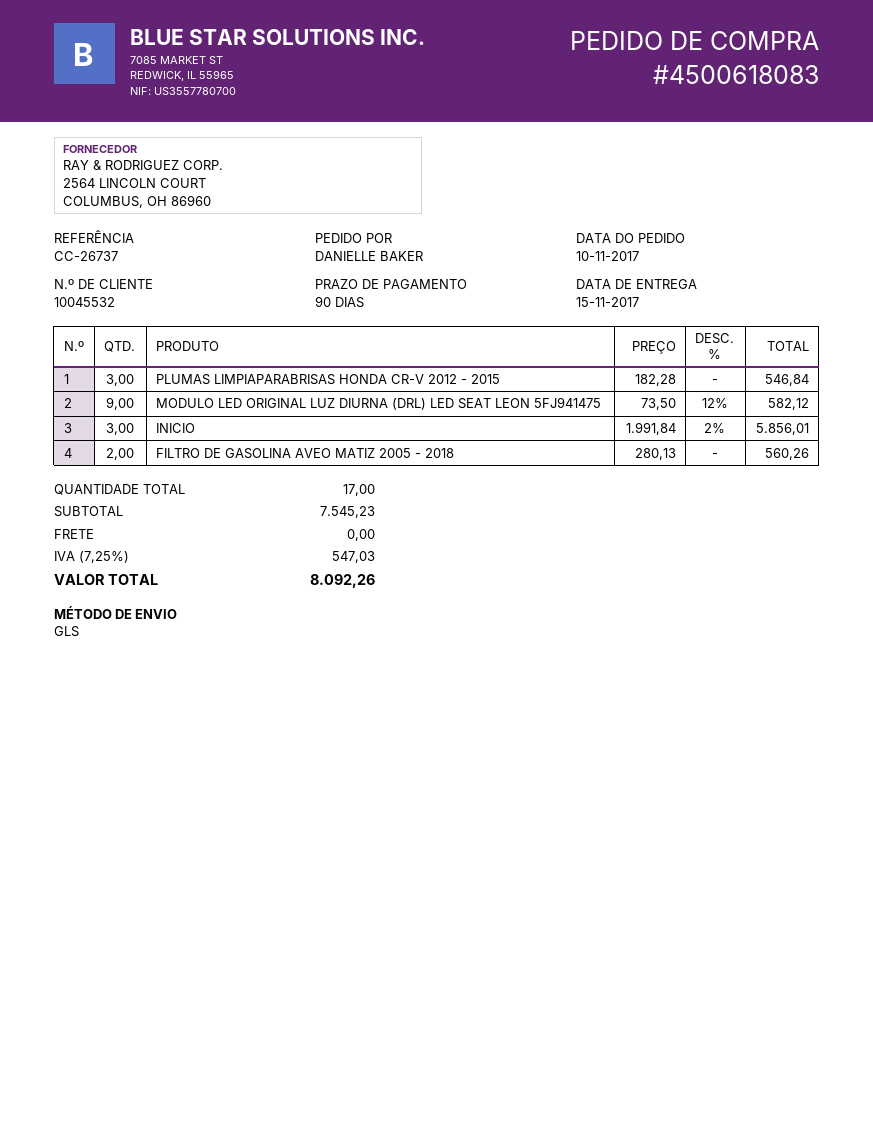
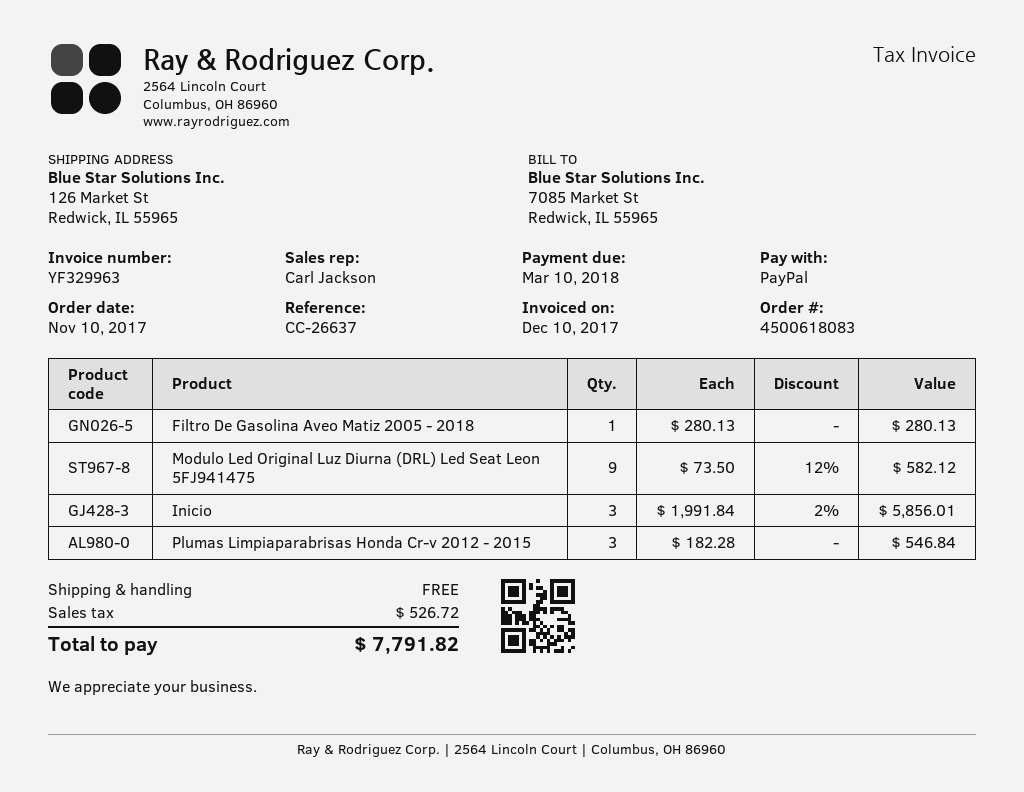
reference: CC-26737 -> CC-26637
FILTRO DE GASOLINA AVEO MATIZ 2005 - 2018: 2 x 280.13 = 560.26 -> 1 x 280.13 = 280.13
tax: 547.03 -> 526.72
total: 8092.26 -> 7791.82

